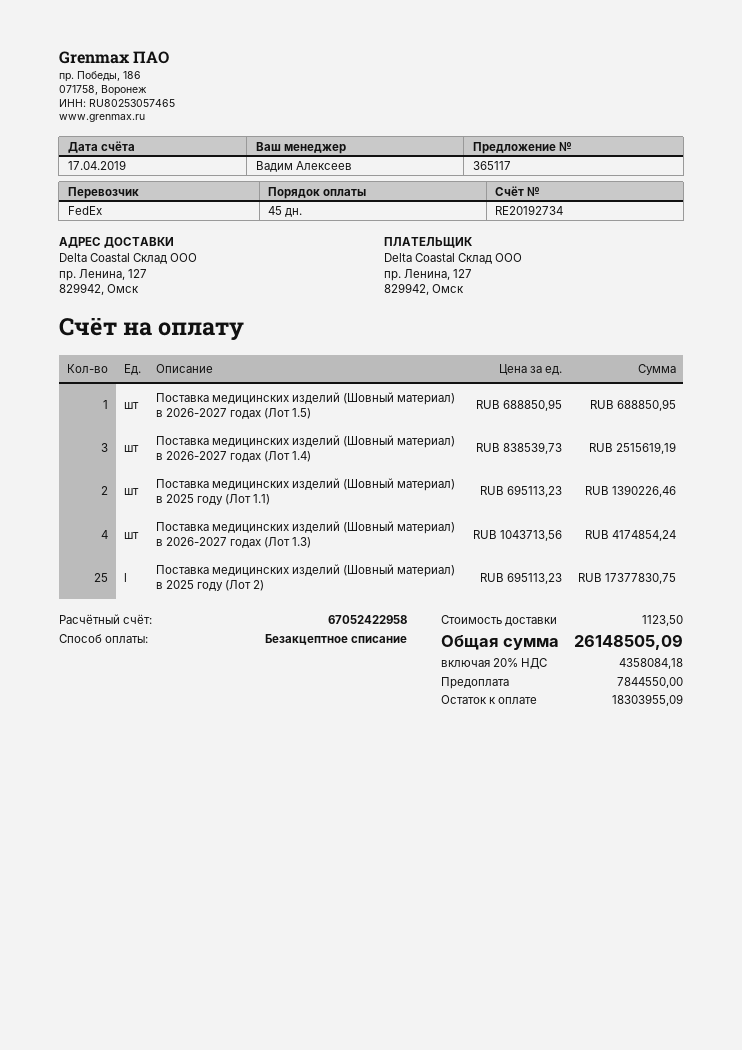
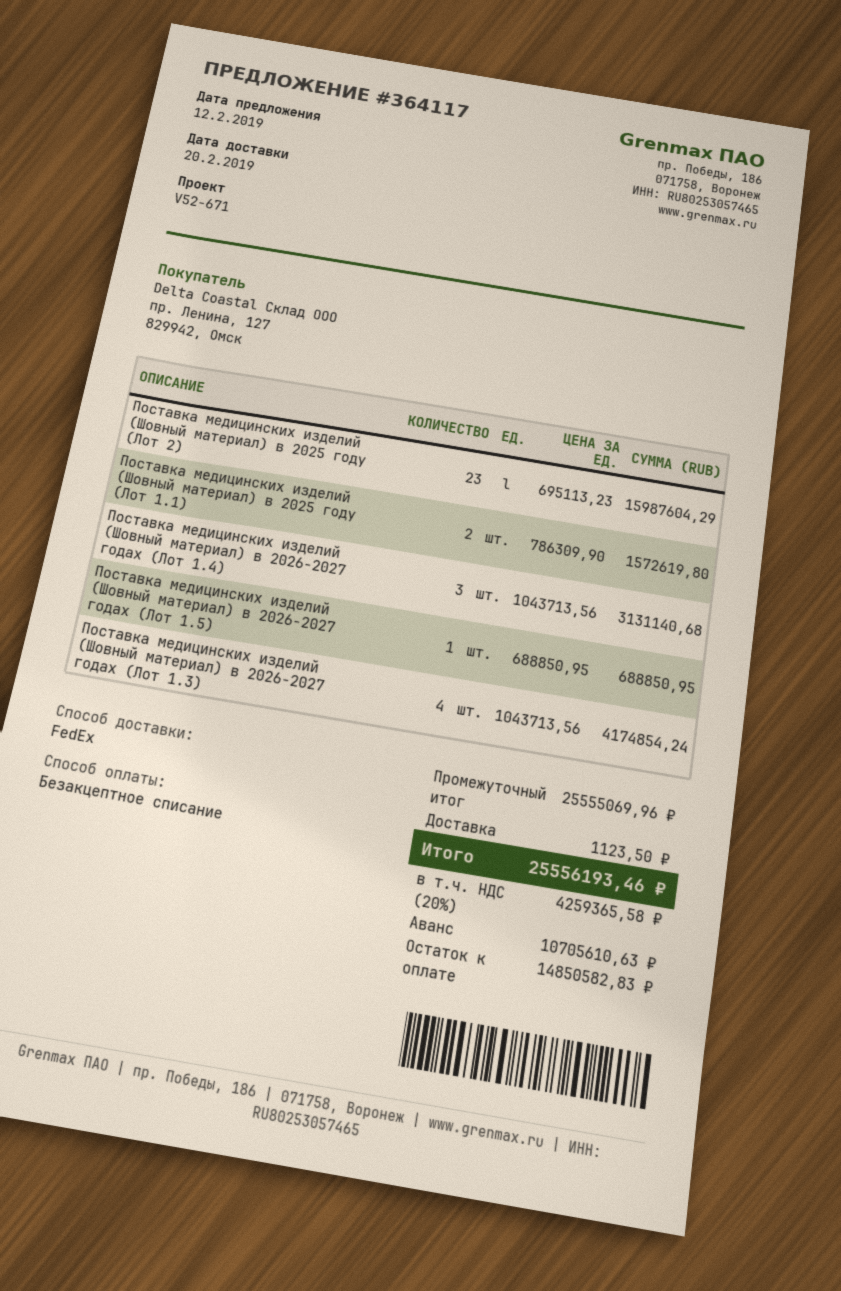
quote number: 365117 -> 364117
Поставка медицинских изделий (Шовный материал) в 2026-2027 годах (Лот 1.4): 3 x 838539.73 = 2515619.19 -> 3 x 1043713.56 = 3131140.68
Поставка медицинских изделий (Шовный материал) в 2025 году (Лот 1.1): 2 x 695113.23 = 1390226.46 -> 2 x 786309.90 = 1572619.80
Поставка медицинских изделий (Шовный материал) в 2025 году (Лот 2): 25 x 695113.23 = 17377830.75 -> 23 x 695113.23 = 15987604.29
tax: 20% = 4358084.18 -> 20% = 4259365.58
total: 26148505.09 -> 25556193.46
deposit: 7844550.00 -> 10705610.63
balance: 18303955.09 -> 14850582.83

